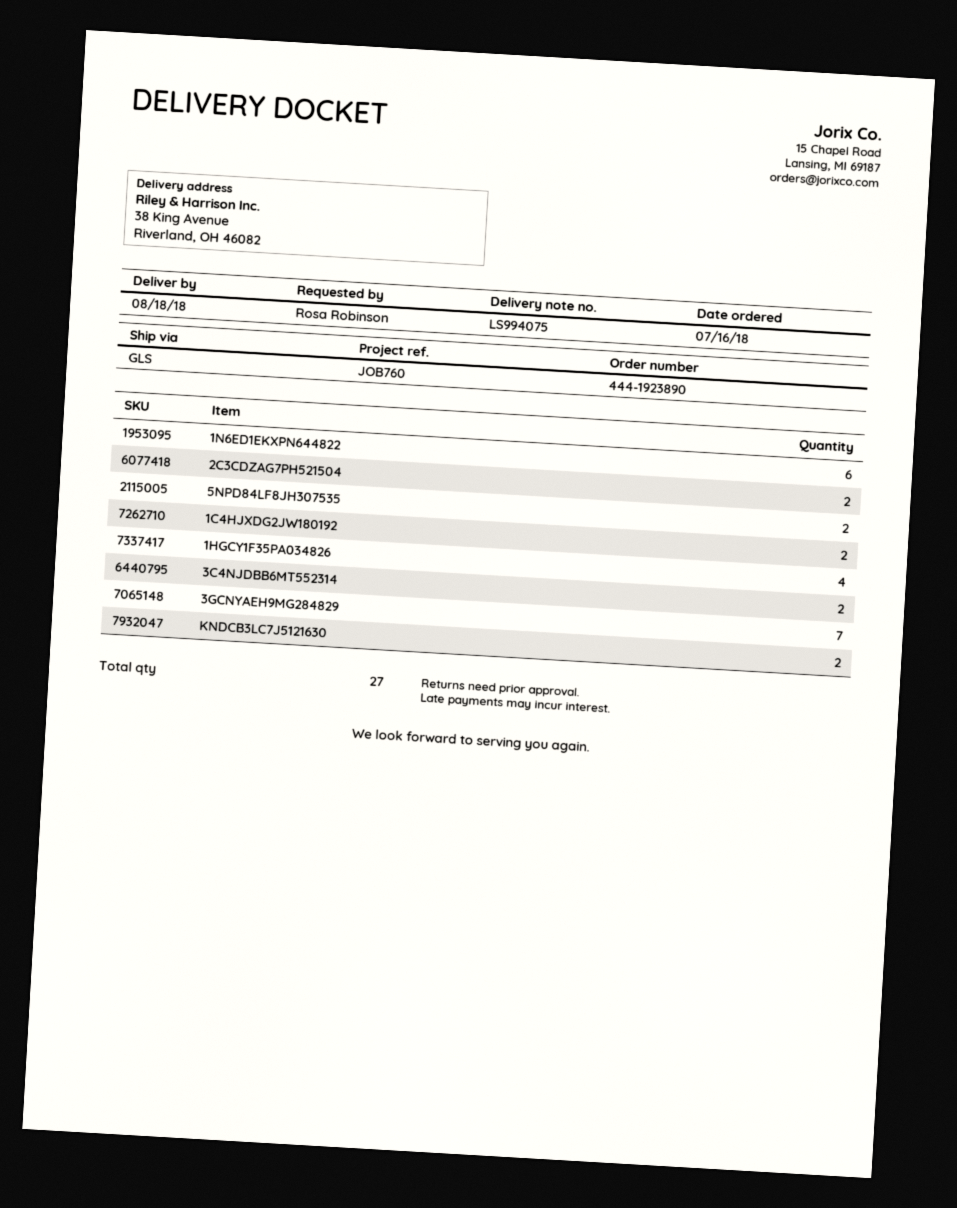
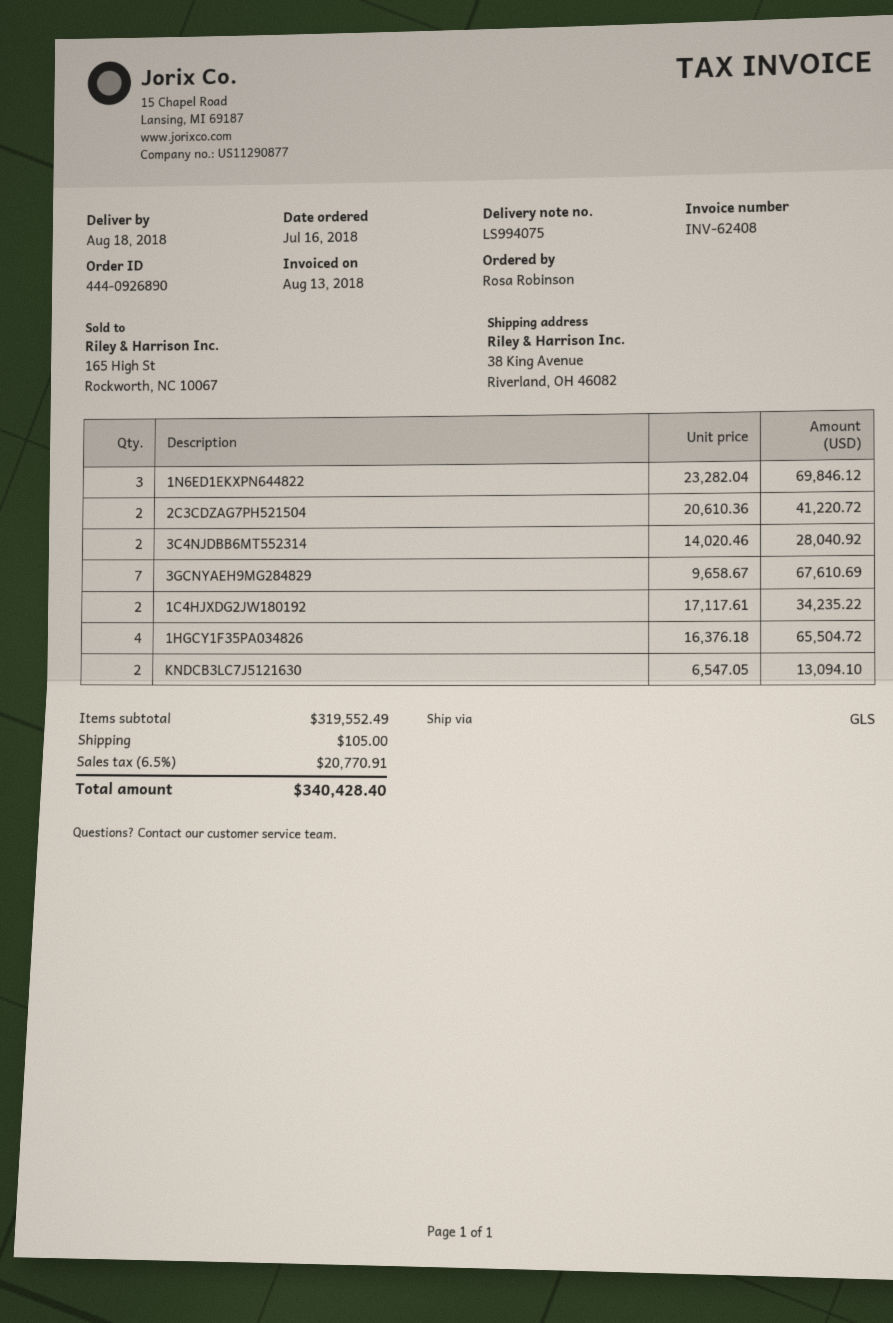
order number: 444-1923890 -> 444-0926890
1N6ED1EKXPN644822: 6 -> 3
5NPD84LF8JH307535: 2 -> none

